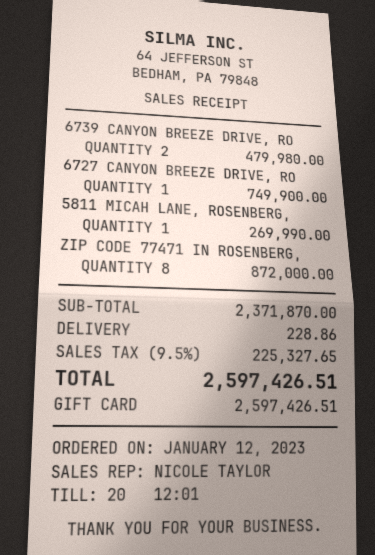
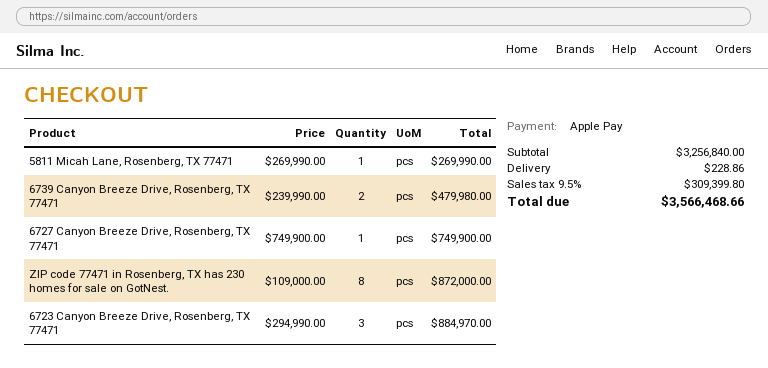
payment method: gift card -> Apple Pay
6723 Canyon Breeze Drive, Rosenberg, TX 77471: none -> 3 for 884970.00
subtotal: 2371870.00 -> 3256840.00
tax: 9.5% = 225327.65 -> 9.5% = 309399.80
total: 2597426.51 -> 3566468.66

